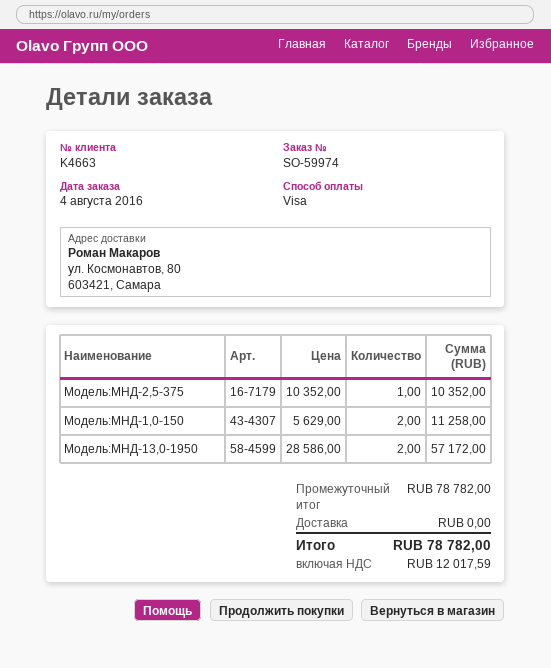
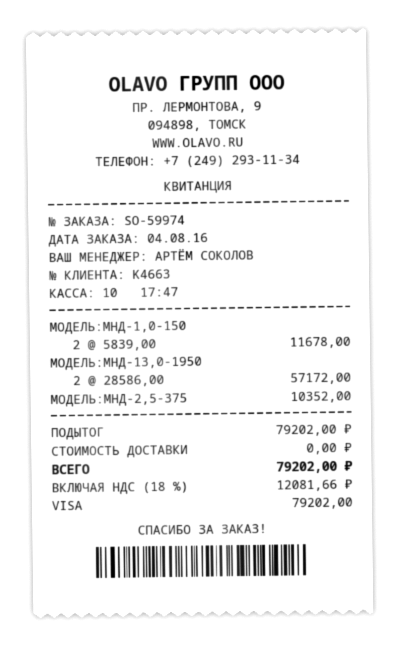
Модель:МНД-1,0-150: 2 x 5629.00 = 11258.00 -> 2 x 5839.00 = 11678.00
subtotal: 78782.00 -> 79202.00
tax: 12017.59 -> 12081.66
total: 78782.00 -> 79202.00

